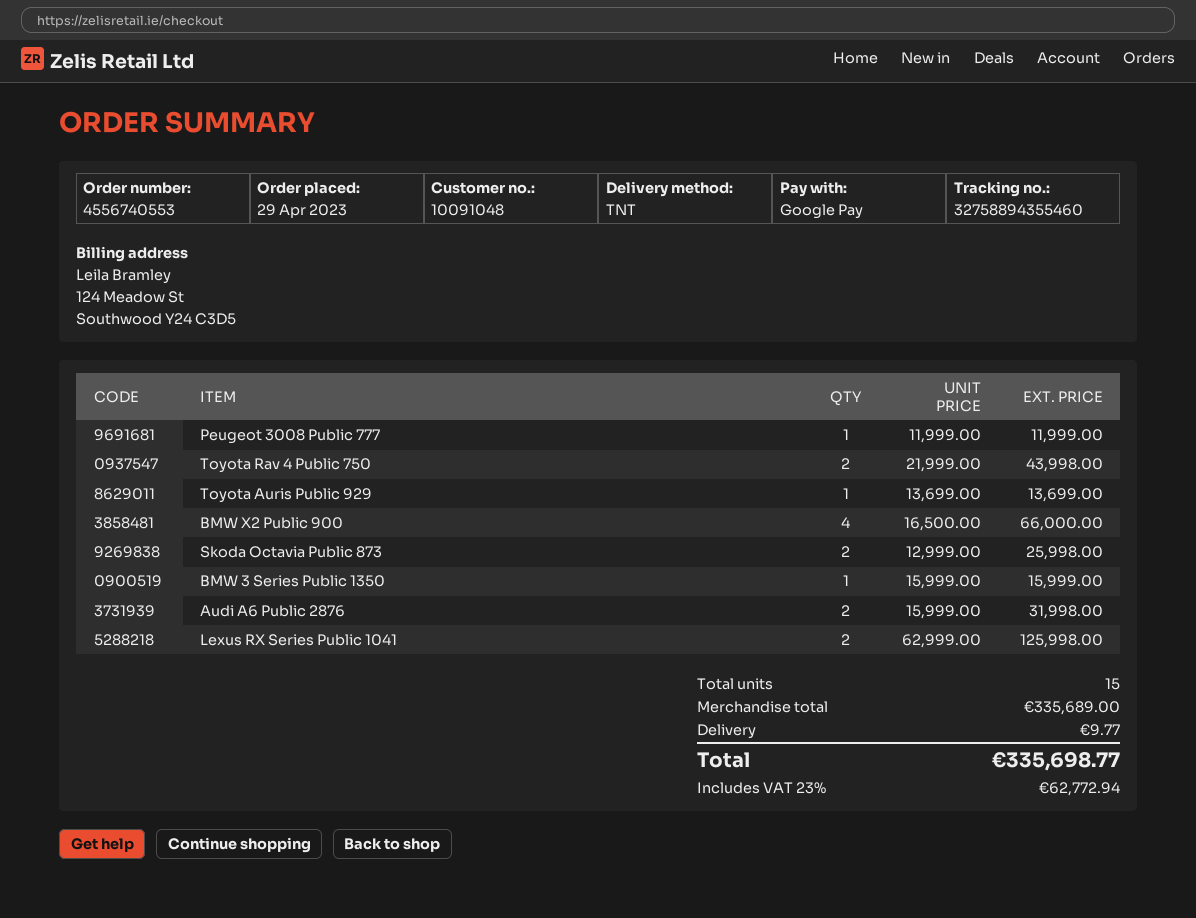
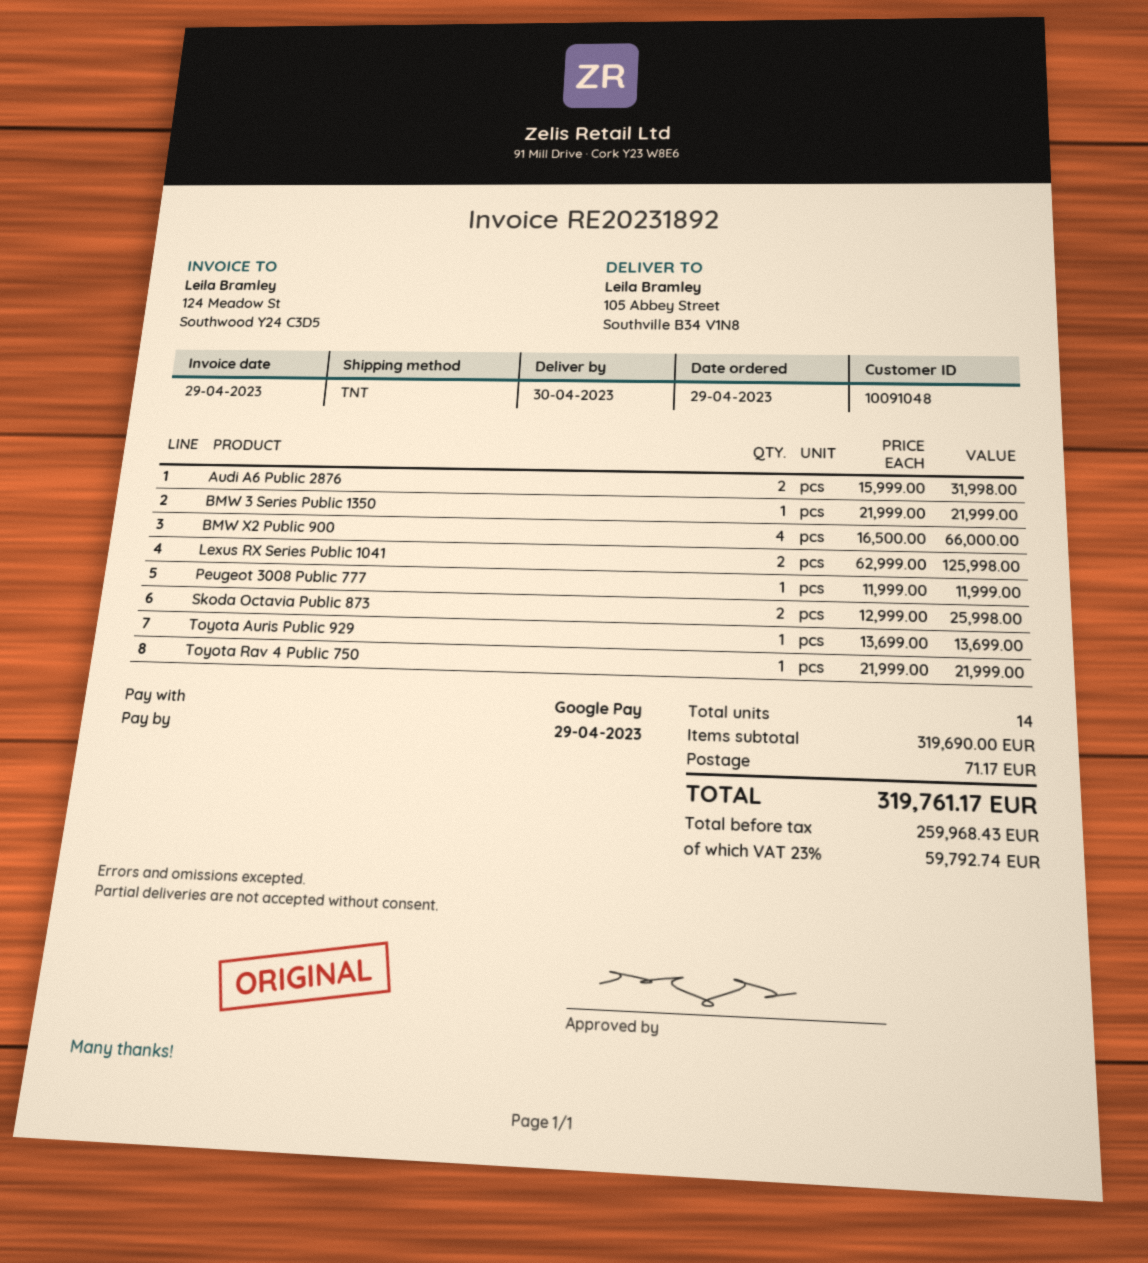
Toyota Rav 4 Public 750: 2 x 21999.00 = 43998.00 -> 1 x 21999.00 = 21999.00
BMW 3 Series Public 1350: 1 x 15999.00 = 15999.00 -> 1 x 21999.00 = 21999.00
total quantity: 15 -> 14
subtotal: 335689.00 -> 319690.00
shipping: 9.77 -> 71.17
tax: 23% = 62772.94 -> 23% = 59792.74
total: 335698.77 -> 319761.17

